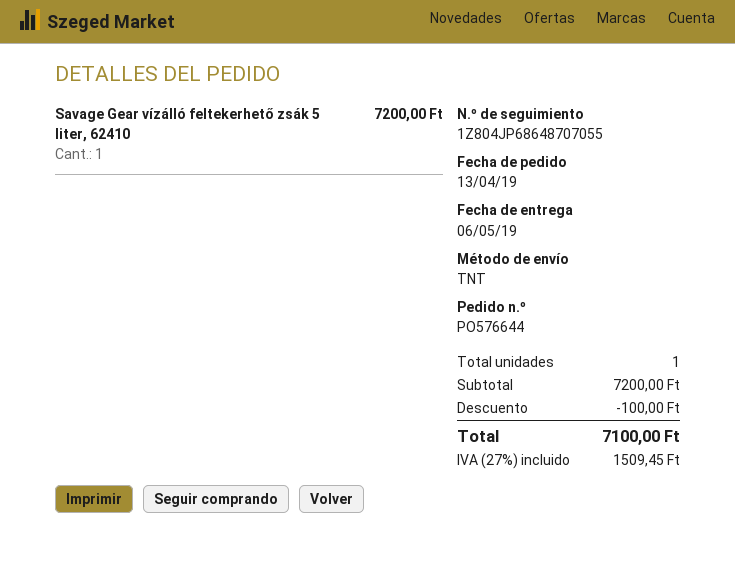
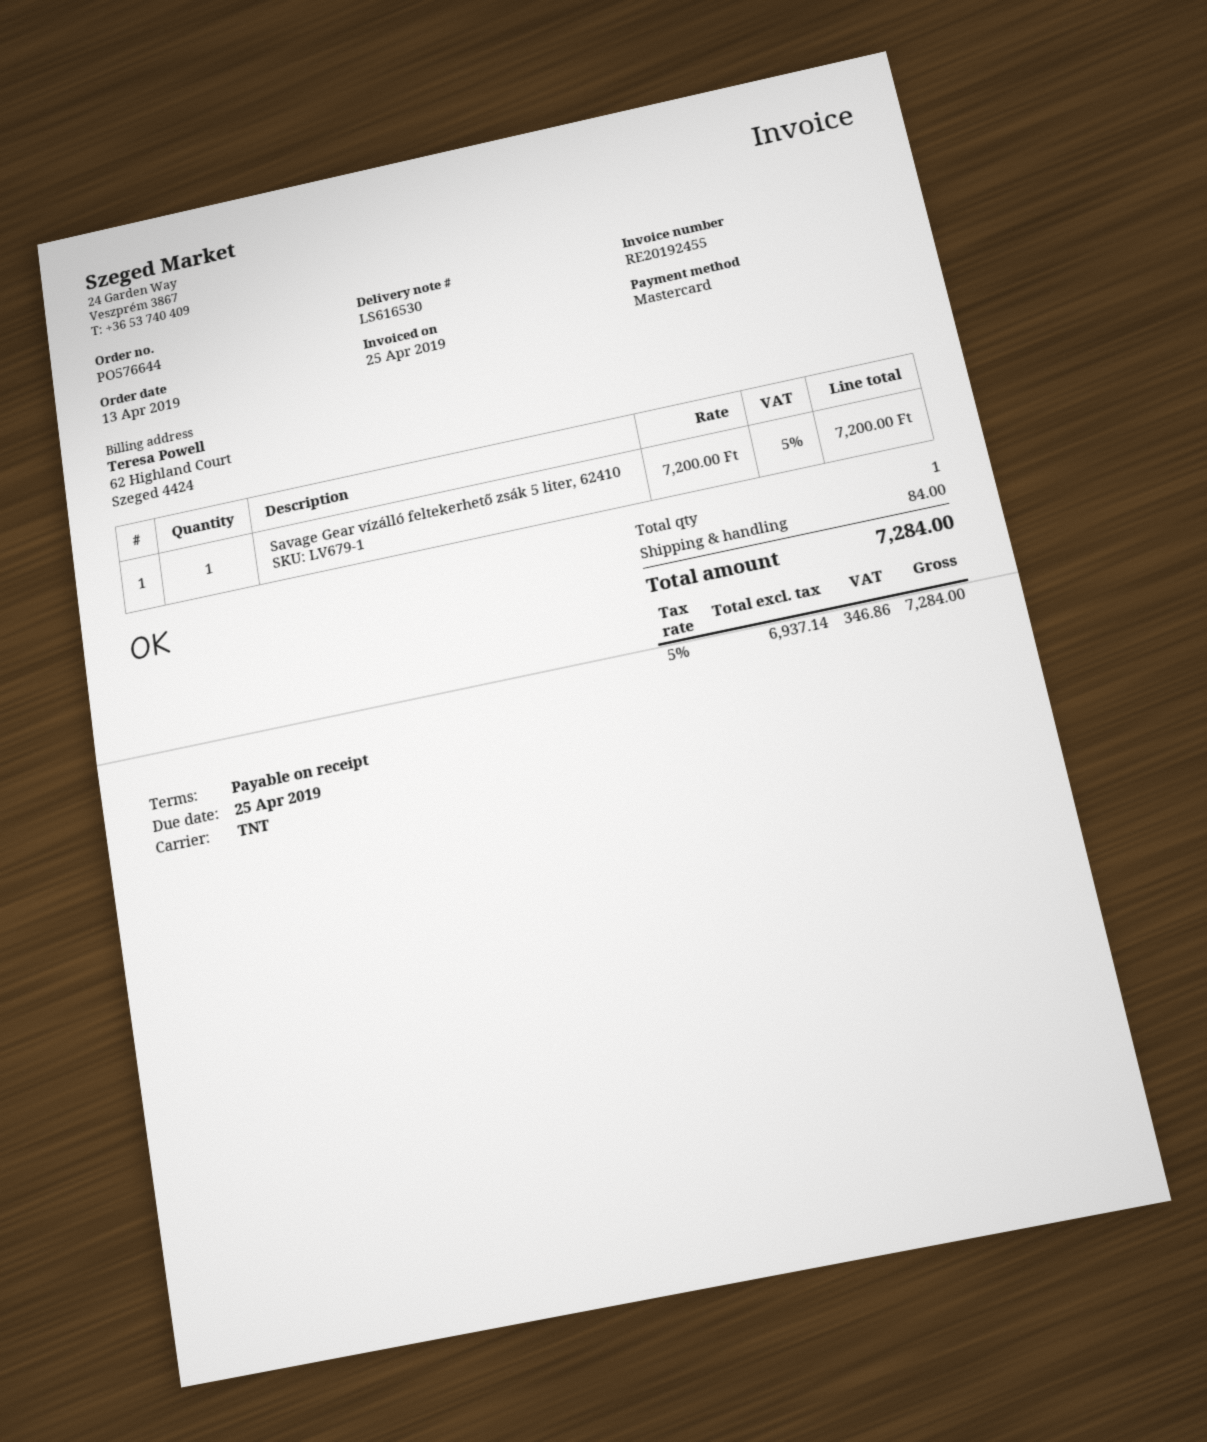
discount: 100.00 -> none
shipping: none -> 84.00
tax: 27% = 1509.45 -> 5% = 346.86
total: 7100.00 -> 7284.00

